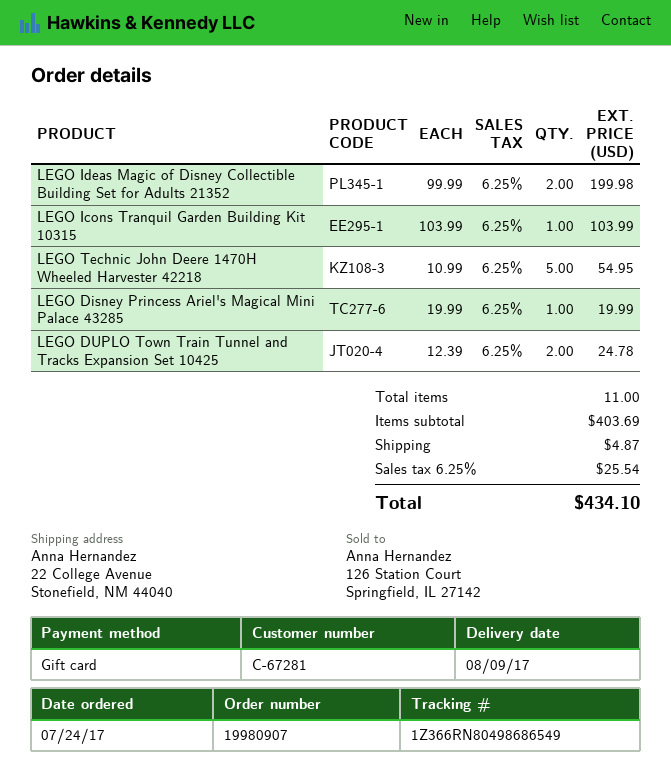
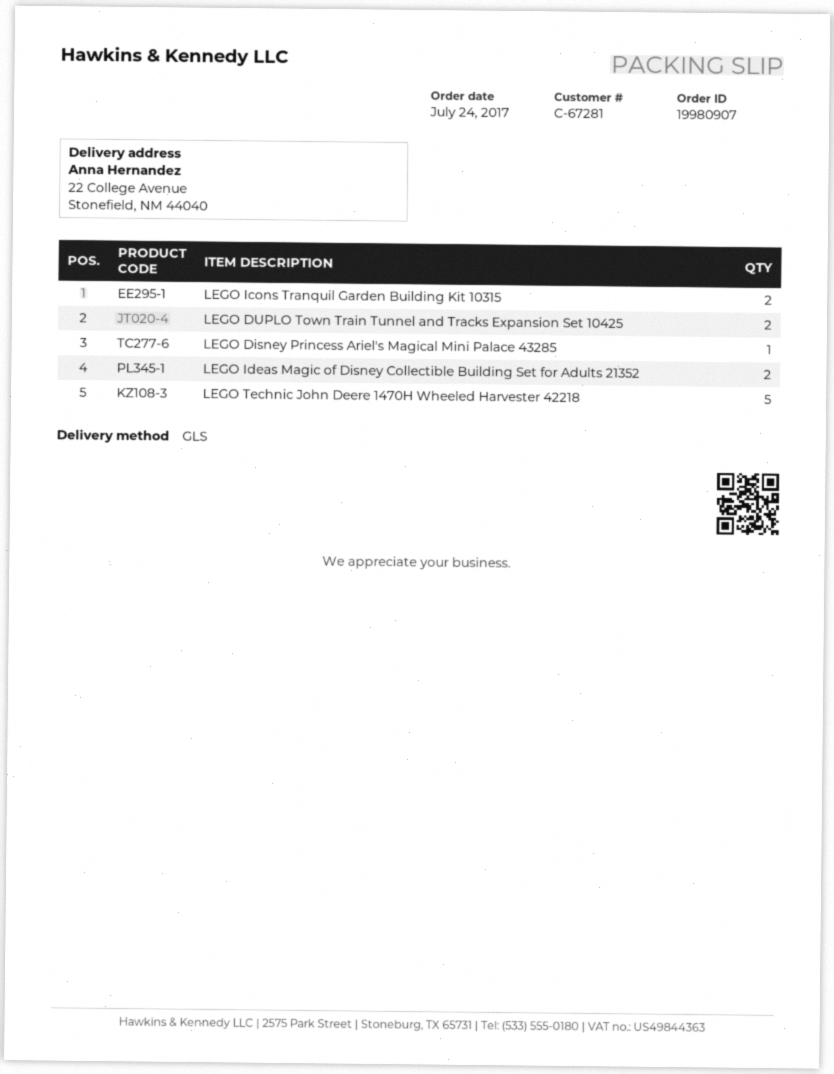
LEGO Icons Tranquil Garden Building Kit 10315: 1 -> 2

